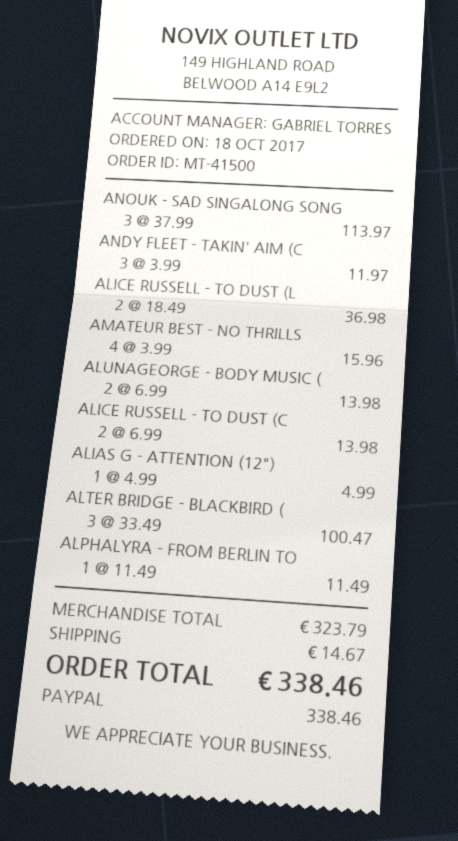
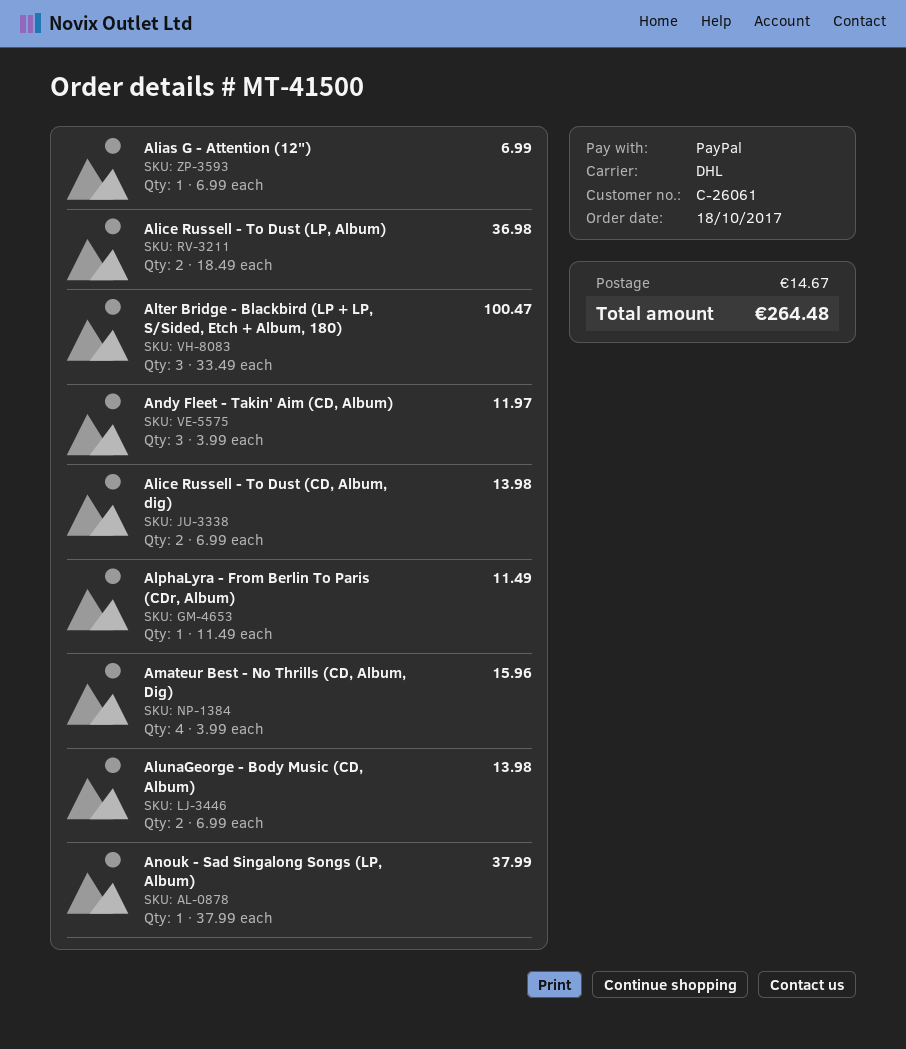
ANOUK - SAD SINGALONG SONG: 3 x 37.99 = 113.97 -> 1 x 37.99 = 37.99
ALIAS G - ATTENTION (12"): 1 x 4.99 = 4.99 -> 1 x 6.99 = 6.99
total: 338.46 -> 264.48

